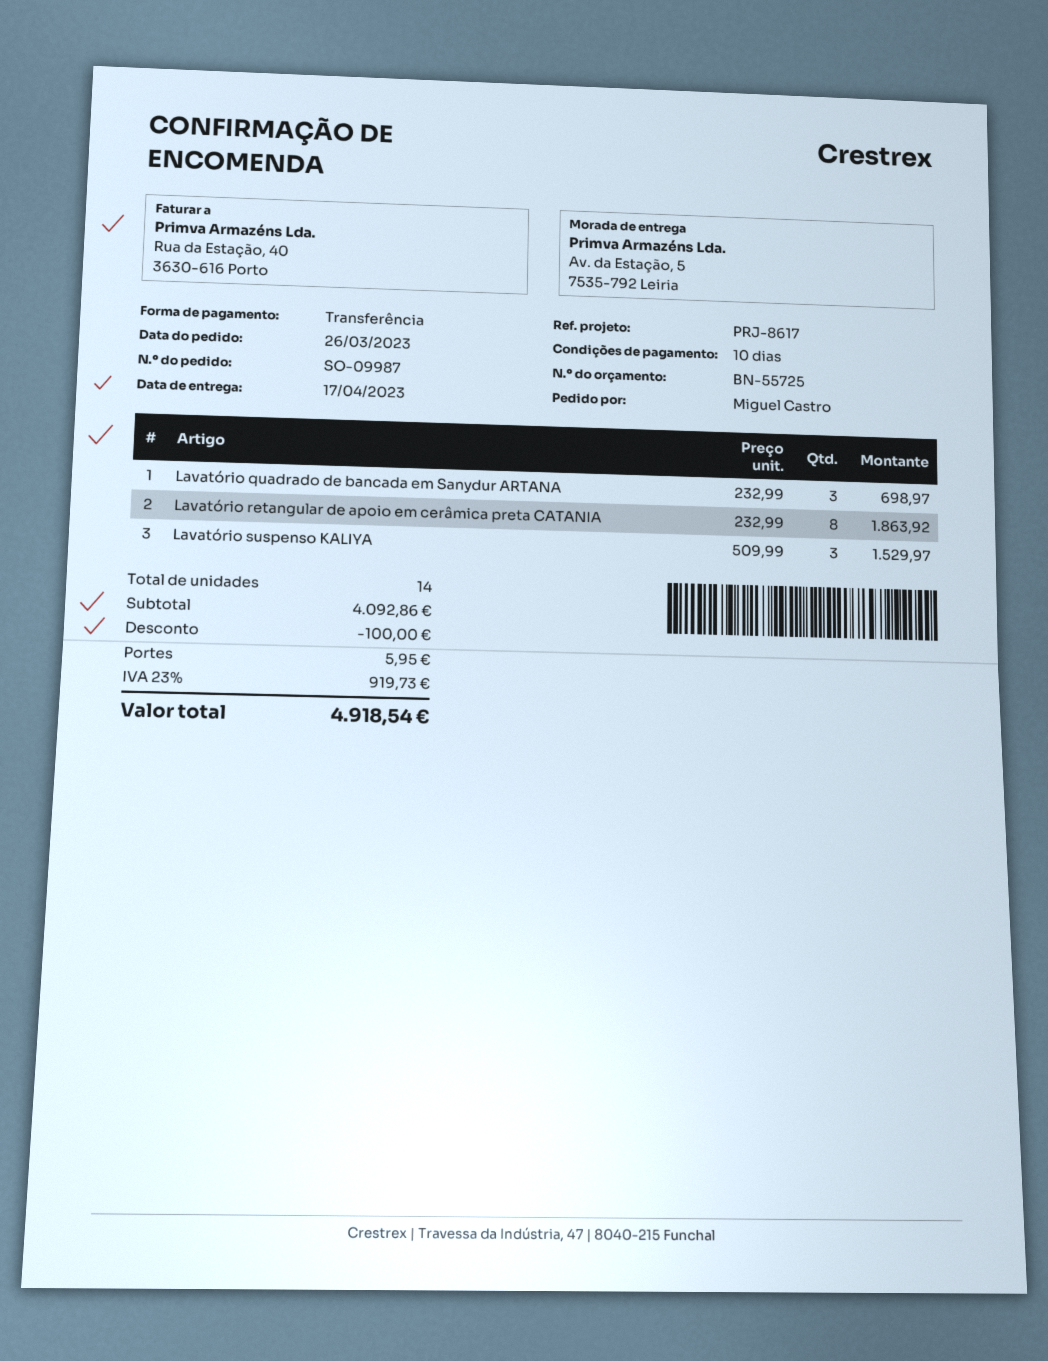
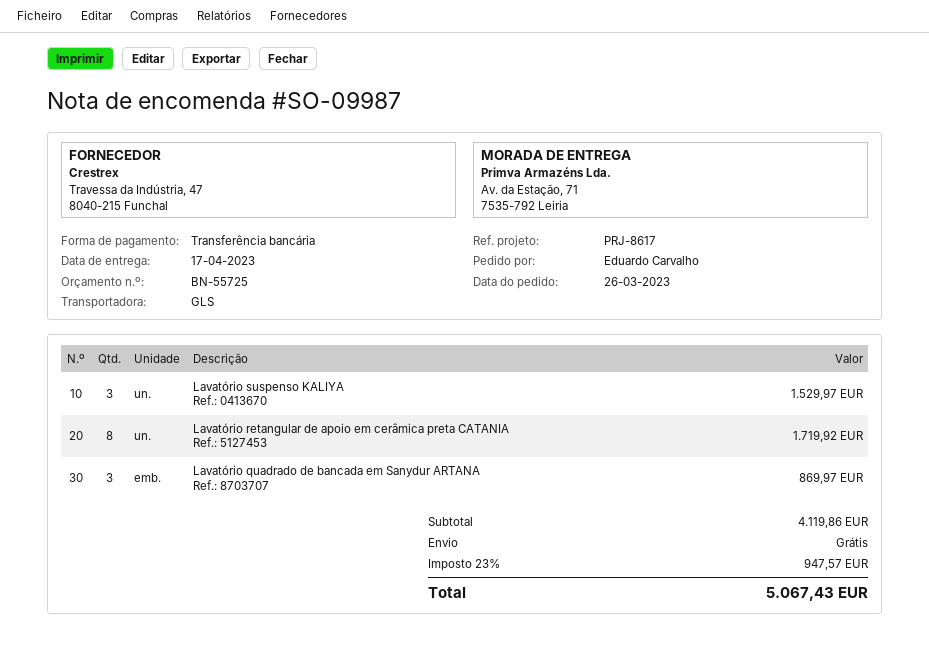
ordered by: Miguel Castro -> Eduardo Carvalho
ship to: Av. da Estação, 5, 7535-792 Leiria -> Av. da Estação, 71, 7535-792 Leiria
Lavatório quadrado de bancada em Sanydur ARTANA: 3 for 698.97 -> 3 for 869.97
Lavatório retangular de apoio em cerâmica preta CATANIA: 8 for 1863.92 -> 8 for 1719.92
subtotal: 4092.86 -> 4119.86
discount: 100.00 -> none
shipping: 5.95 -> 0.00
tax: 23% = 919.73 -> 23% = 947.57
total: 4918.54 -> 5067.43

